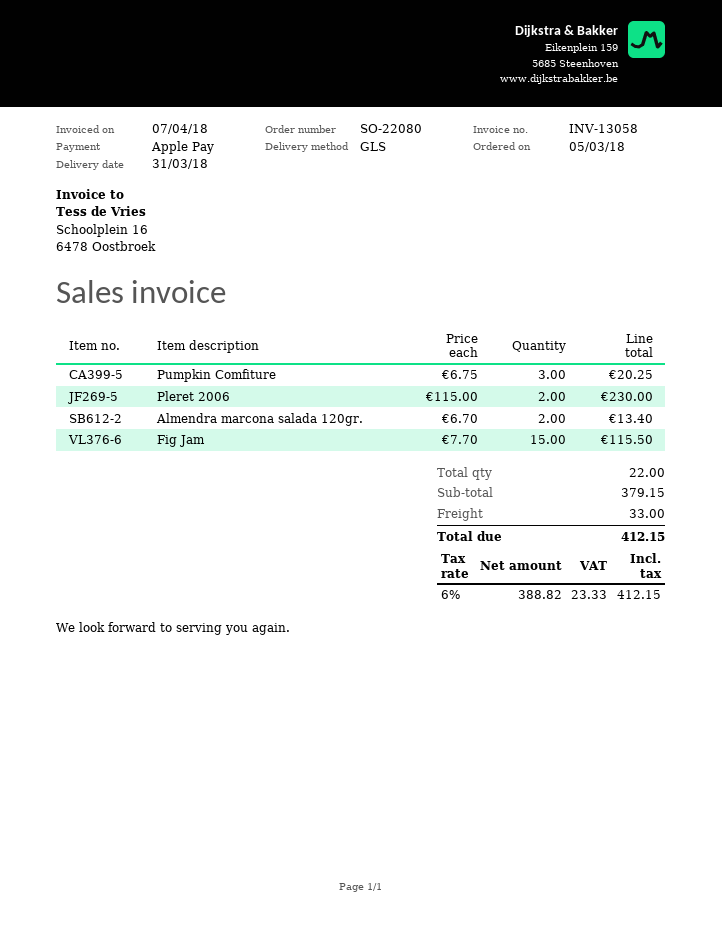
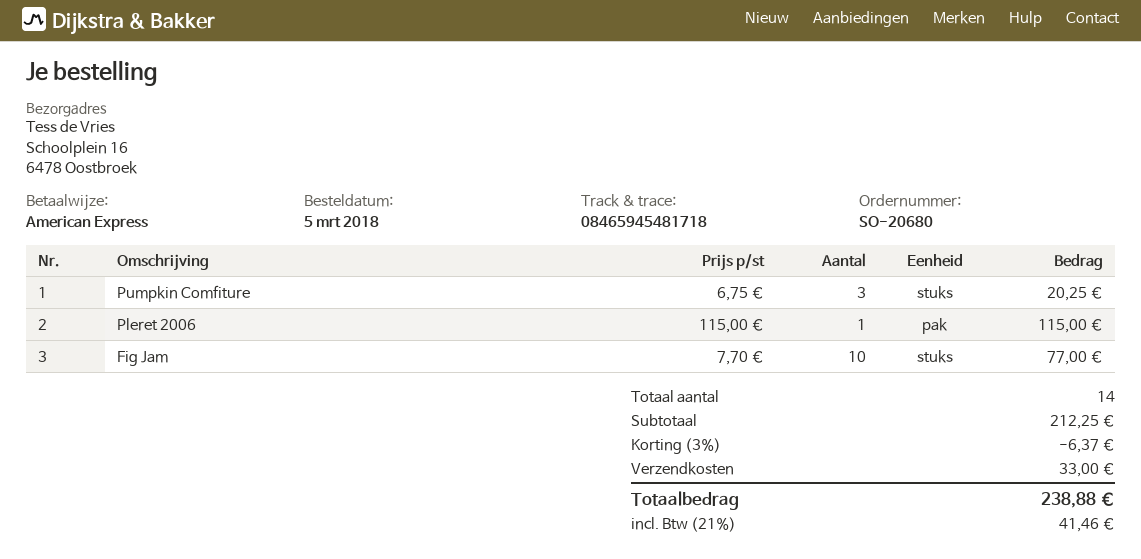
order number: SO-22080 -> SO-20680
payment method: Apple Pay -> American Express
Pleret 2006: 2 x 115.00 = 230.00 -> 1 x 115.00 = 115.00
Almendra marcona salada 120gr.: 2 x 6.70 = 13.40 -> none
Fig Jam: 15 x 7.70 = 115.50 -> 10 x 7.70 = 77.00
total quantity: 22 -> 14
subtotal: 379.15 -> 212.25
discount: none -> 3% = 6.37
tax: 6% = 23.33 -> 21% = 41.46
total: 412.15 -> 238.88

